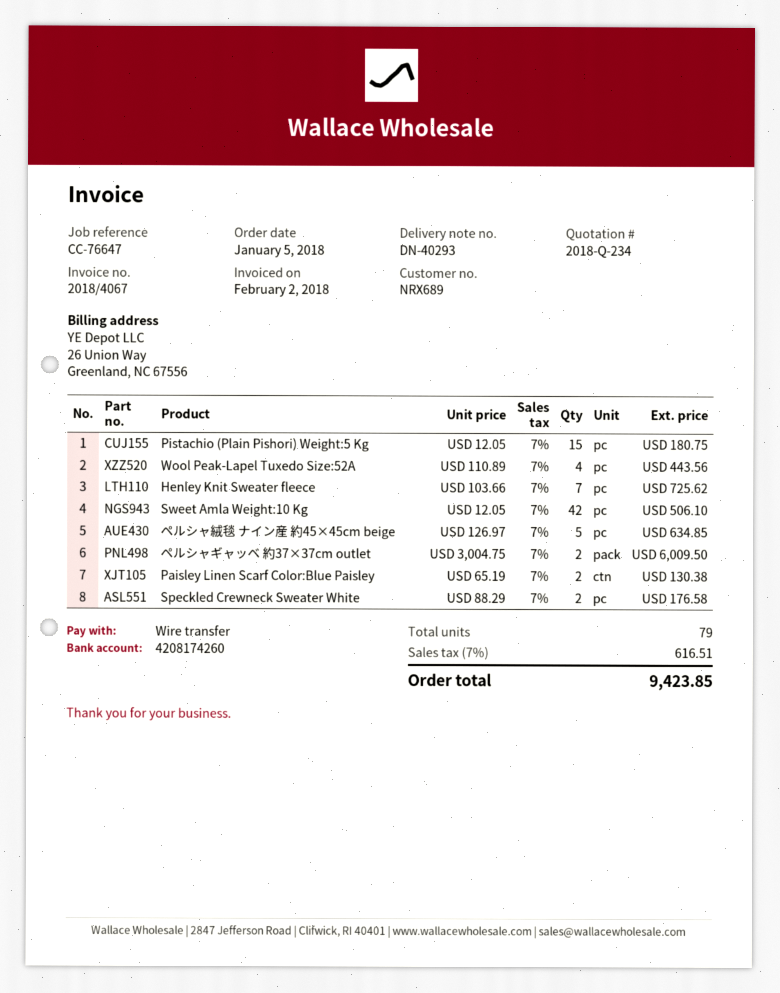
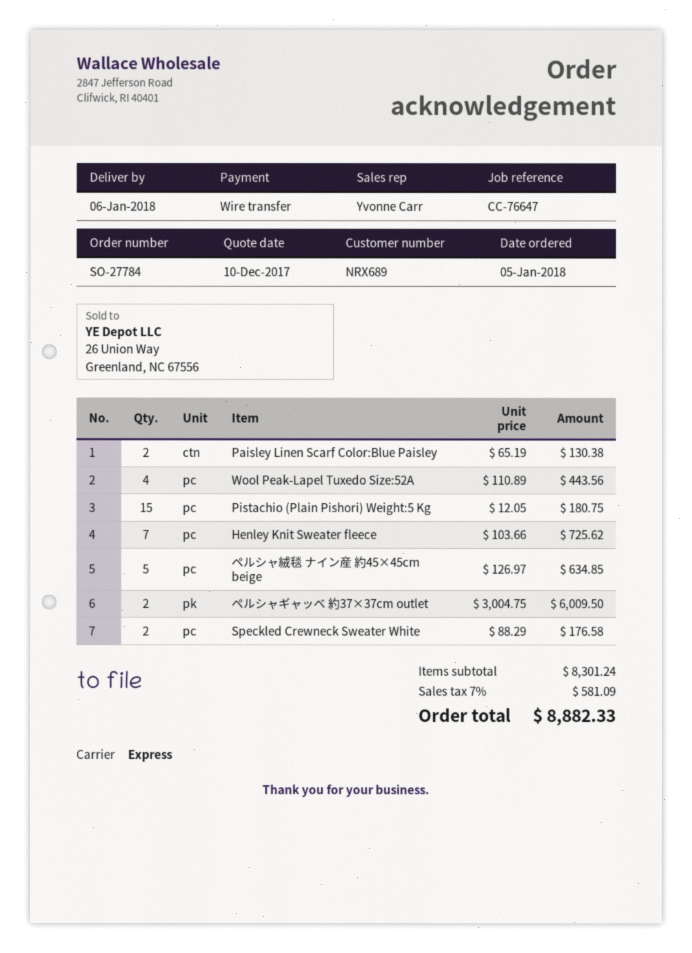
Sweet Amla Weight:10 Kg: 42 x 12.05 = 506.10 -> none
tax: 7% = 616.51 -> 7% = 581.09
total: 9423.85 -> 8882.33

